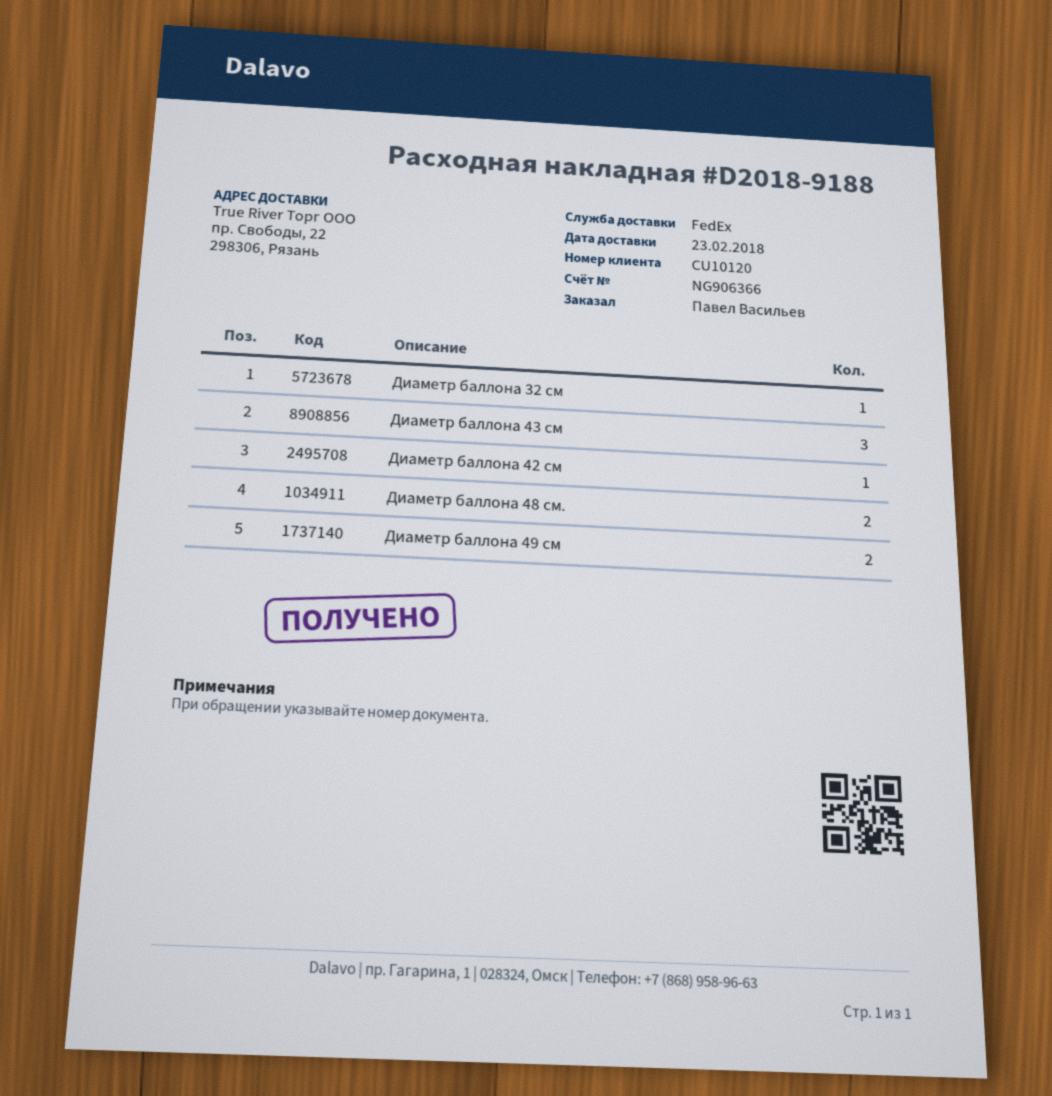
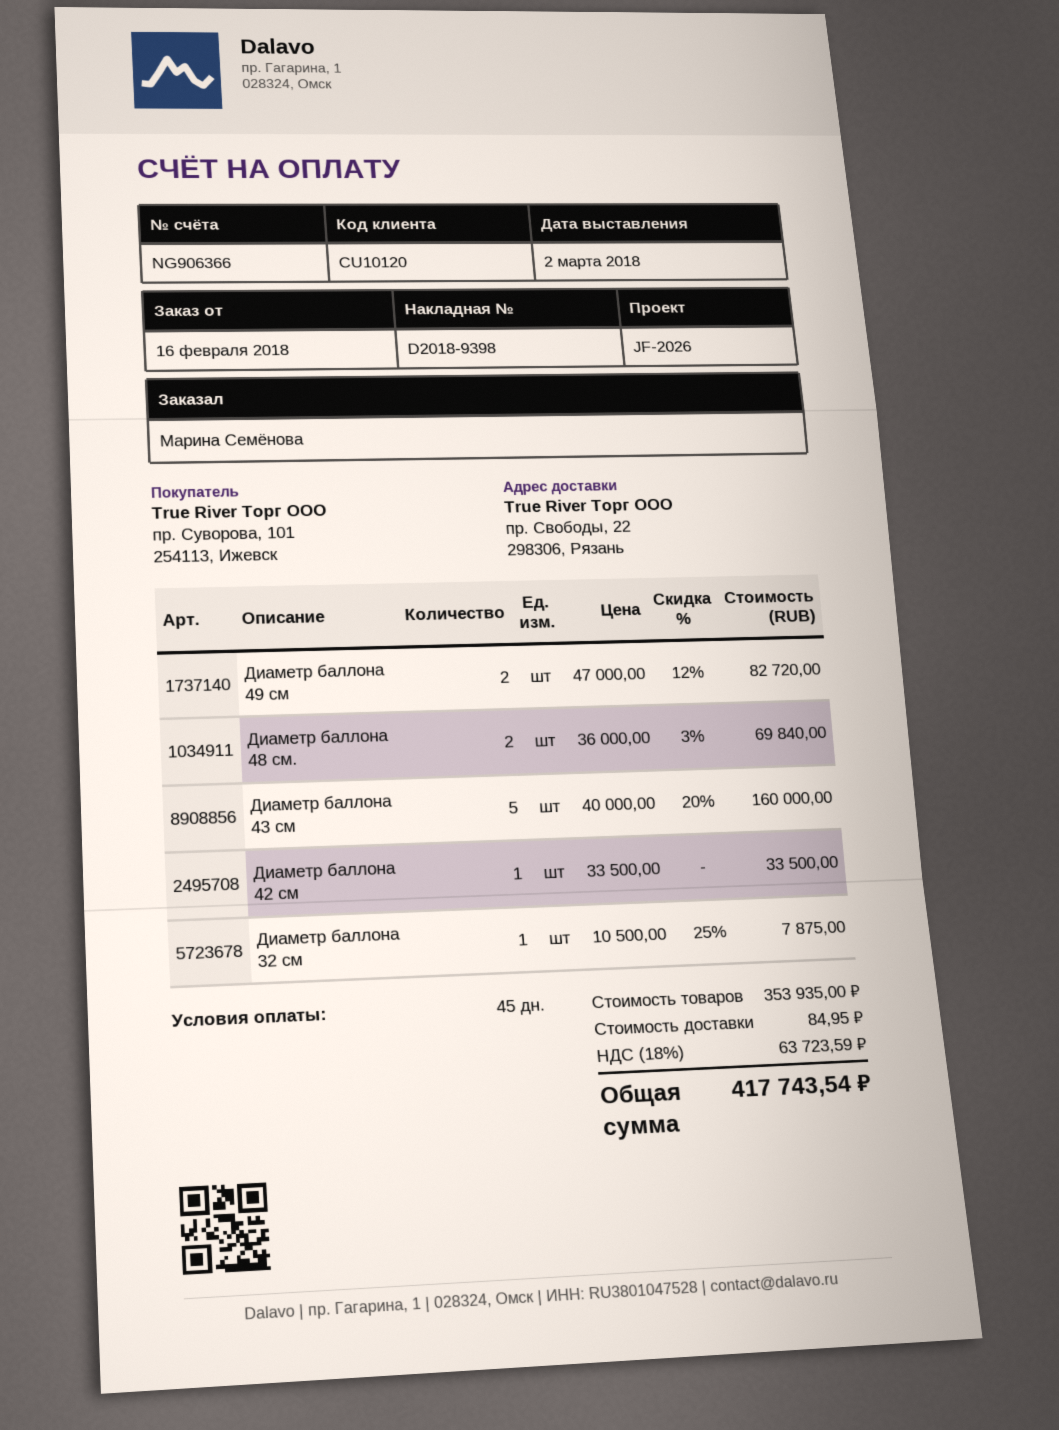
delivery note number: D2018-9188 -> D2018-9398
ordered by: Павел Васильев -> Марина Семёнова
Диаметр баллона 43 см: 3 -> 5

